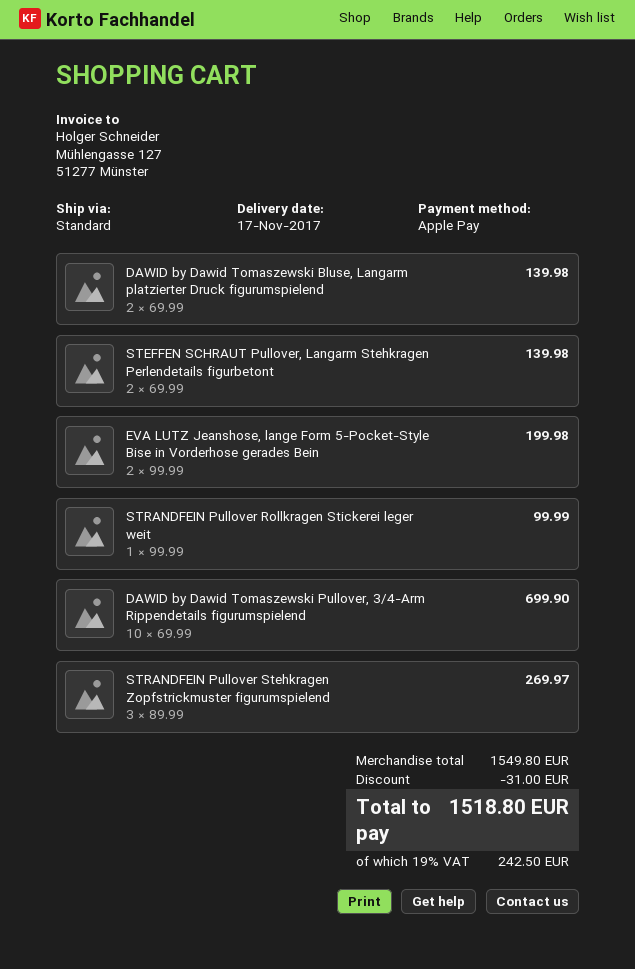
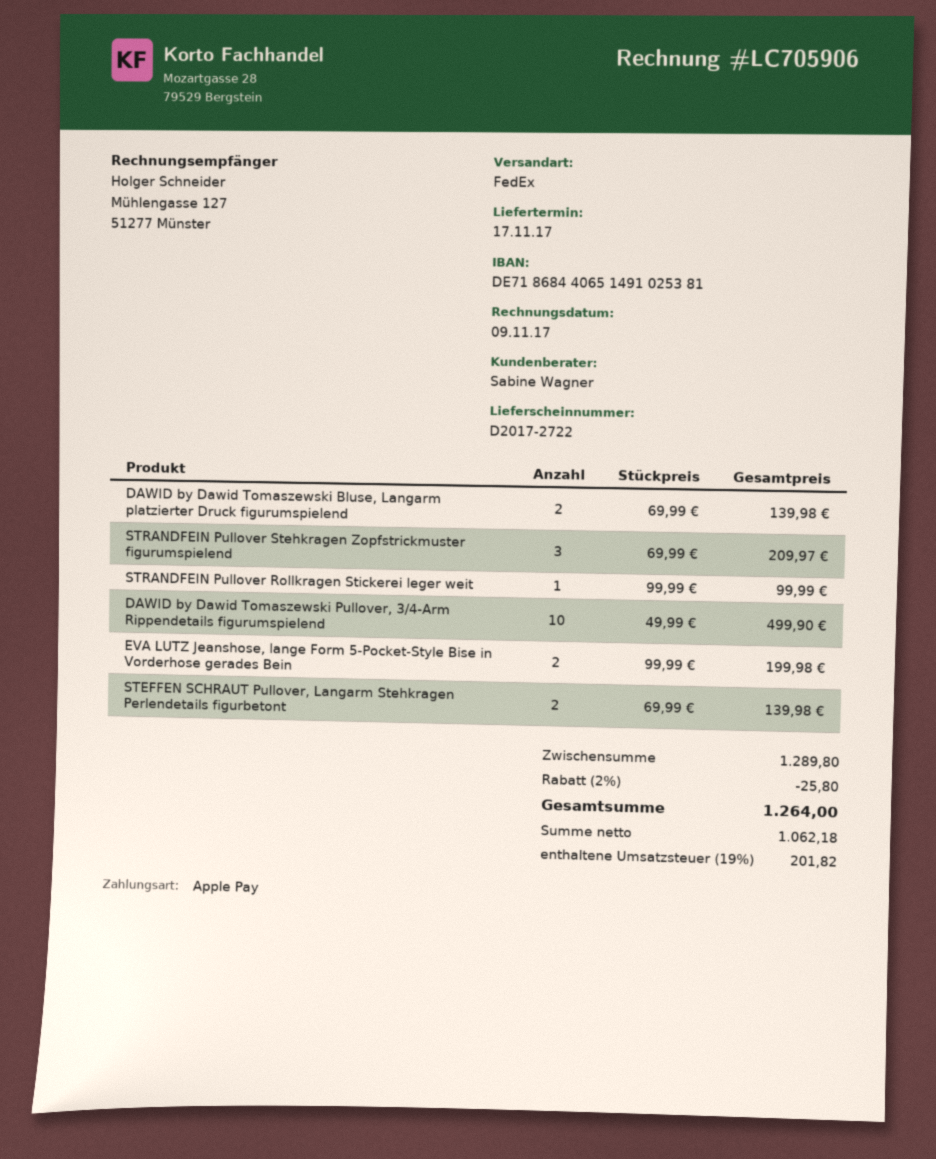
shipping method: standard -> FedEx
DAWID by Dawid Tomaszewski Pullover, 3/4-Arm Rippendetails figurumspielend: 10 x 69.99 = 699.90 -> 10 x 49.99 = 499.90
STRANDFEIN Pullover Stehkragen Zopfstrickmuster figurumspielend: 3 x 89.99 = 269.97 -> 3 x 69.99 = 209.97
subtotal: 1549.80 -> 1289.80
discount: 31.00 -> 25.80
tax: 19% = 242.50 -> 19% = 201.82
total: 1518.80 -> 1264.00

